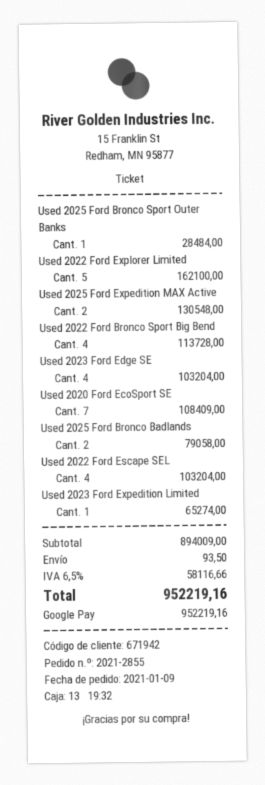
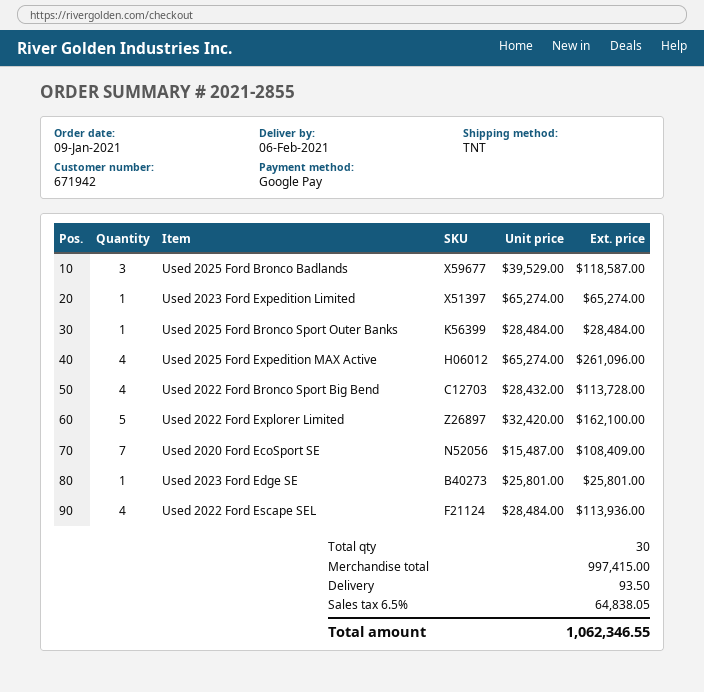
Used 2025 Ford Expedition MAX Active: 2 for 130548.00 -> 4 for 261096.00
Used 2023 Ford Edge SE: 4 for 103204.00 -> 1 for 25801.00
Used 2025 Ford Bronco Badlands: 2 for 79058.00 -> 3 for 118587.00
Used 2022 Ford Escape SEL: 4 for 103204.00 -> 4 for 113936.00
subtotal: 894009.00 -> 997415.00
tax: 6.5% = 58116.66 -> 6.5% = 64838.05
total: 952219.16 -> 1062346.55

